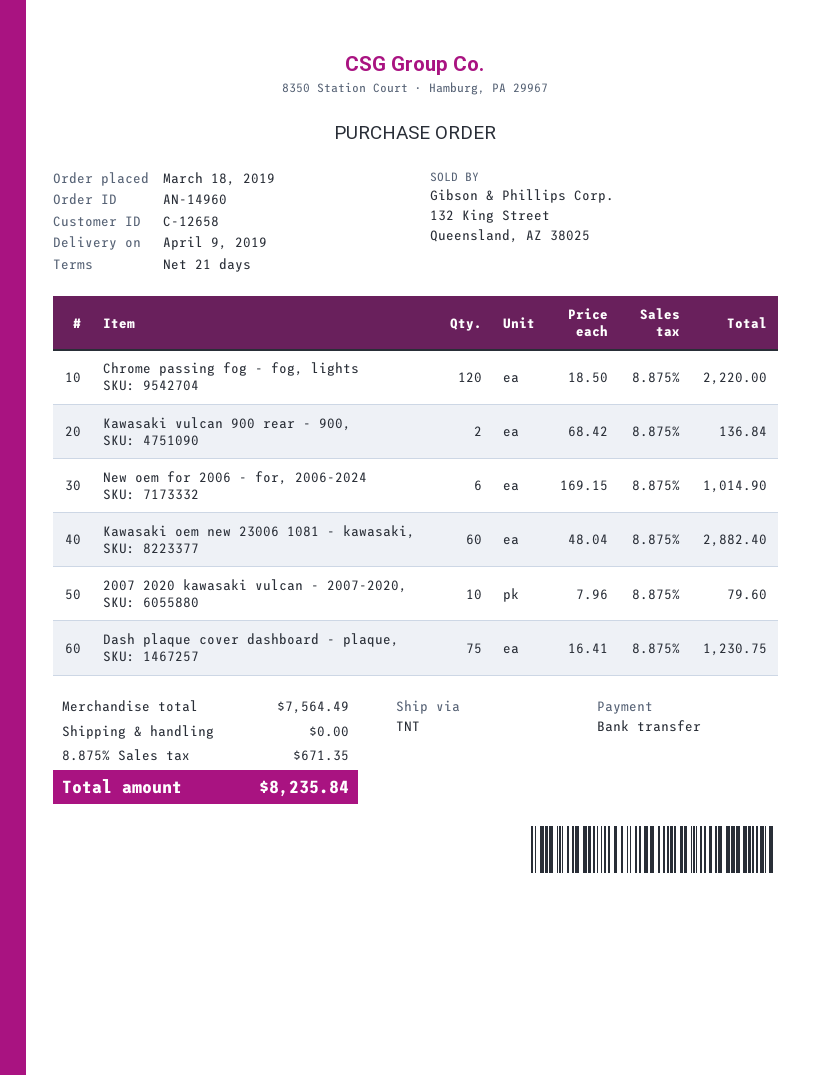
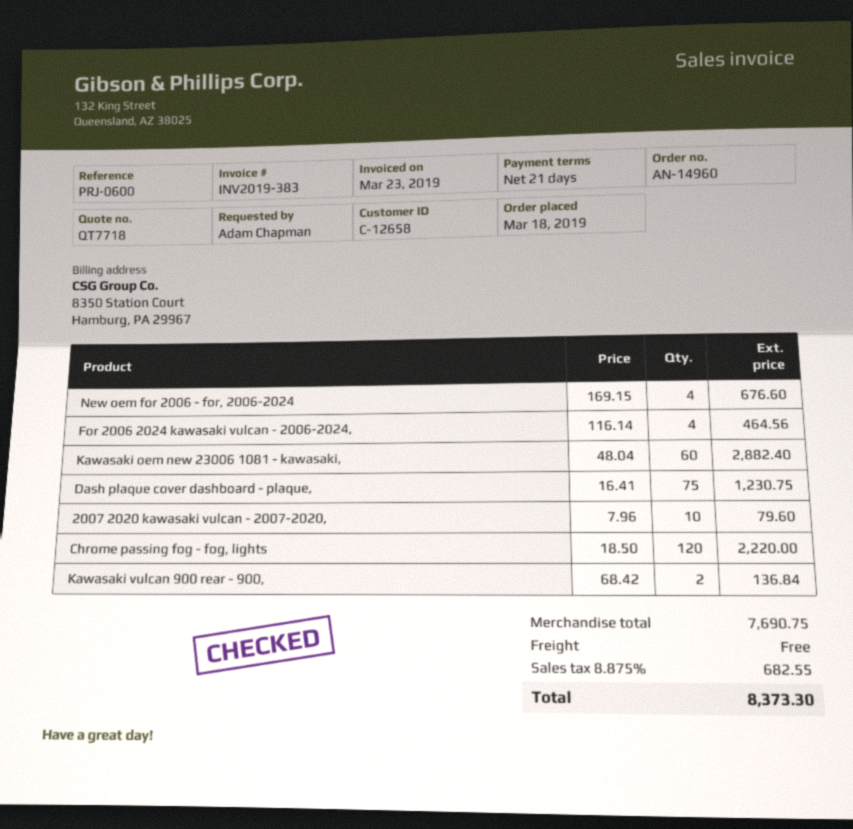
New oem for 2006 - for, 2006-2024: 6 x 169.15 = 1014.90 -> 4 x 169.15 = 676.60
For 2006 2024 kawasaki vulcan - 2006-2024,: none -> 4 x 116.14 = 464.56
subtotal: 7564.49 -> 7690.75
tax: 8.875% = 671.35 -> 8.875% = 682.55
total: 8235.84 -> 8373.30

